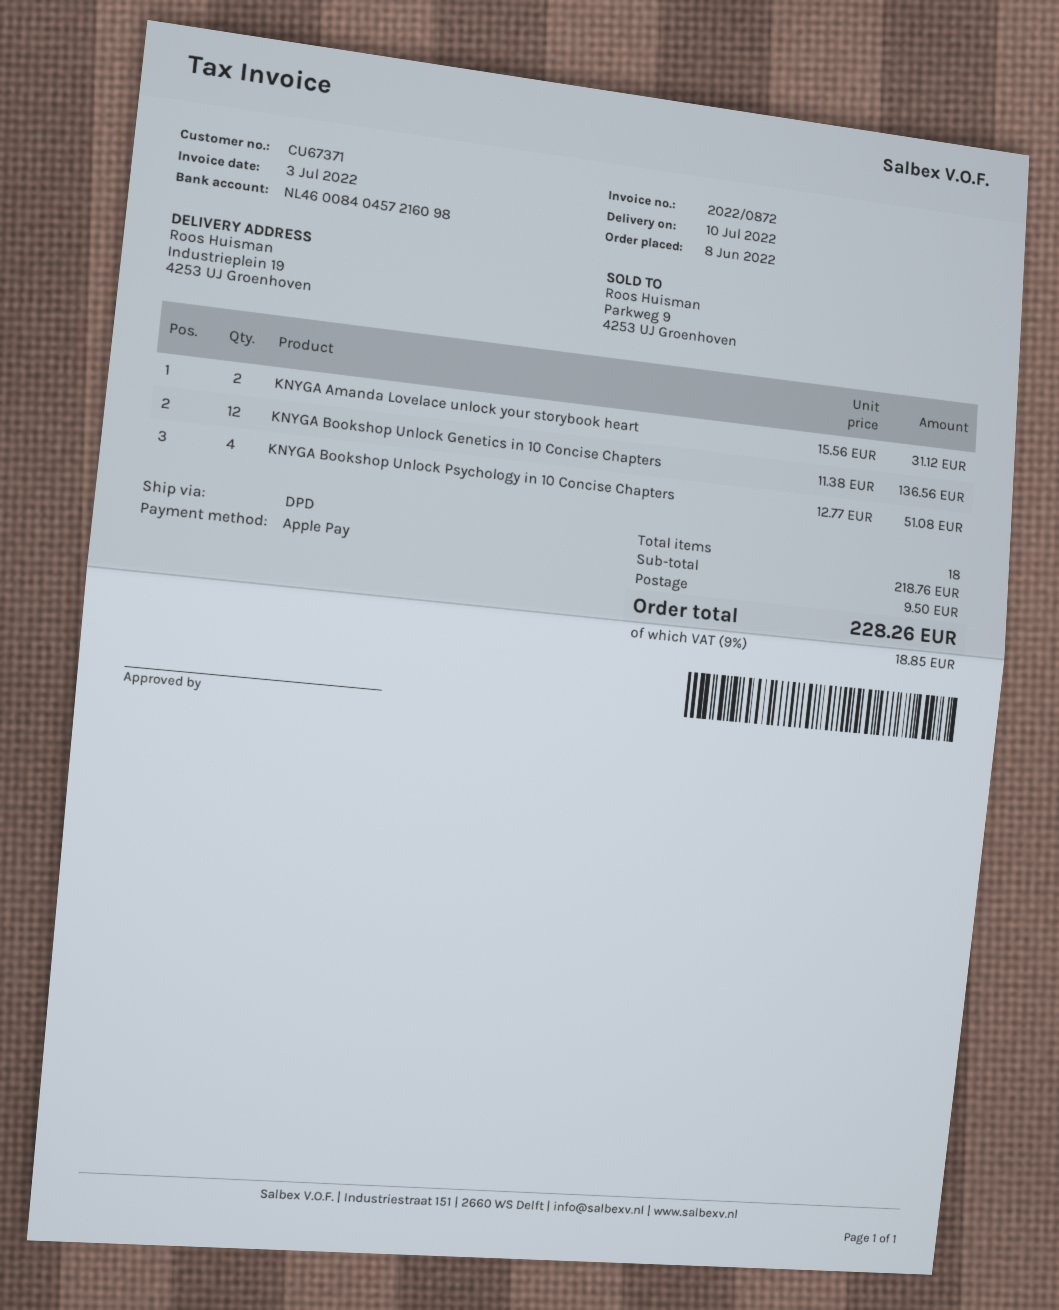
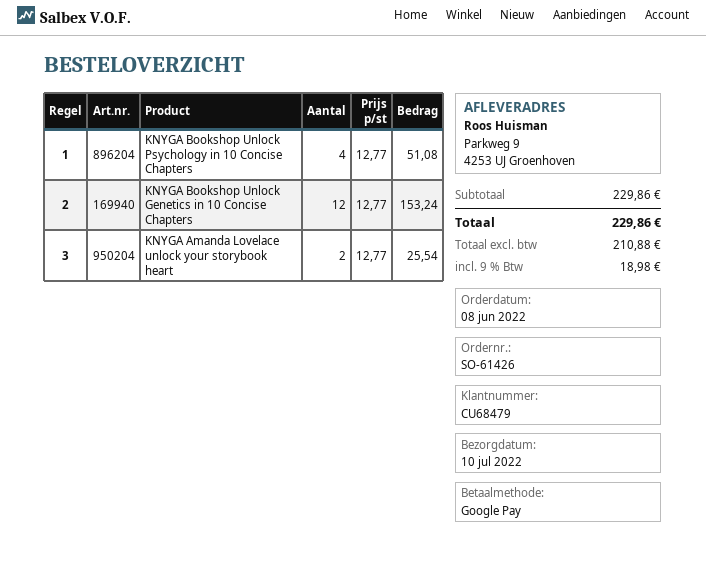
customer number: CU67371 -> CU68479
payment method: Apple Pay -> Google Pay
ship to: Industrieplein 19, 4253 UJ Groenhoven -> Parkweg 9, 4253 UJ Groenhoven
KNYGA Amanda Lovelace unlock your storybook heart: 2 x 15.56 = 31.12 -> 2 x 12.77 = 25.54
KNYGA Bookshop Unlock Genetics in 10 Concise Chapters: 12 x 11.38 = 136.56 -> 12 x 12.77 = 153.24
subtotal: 218.76 -> 229.86
shipping: 9.50 -> none
tax: 9% = 18.85 -> 9% = 18.98
total: 228.26 -> 229.86

